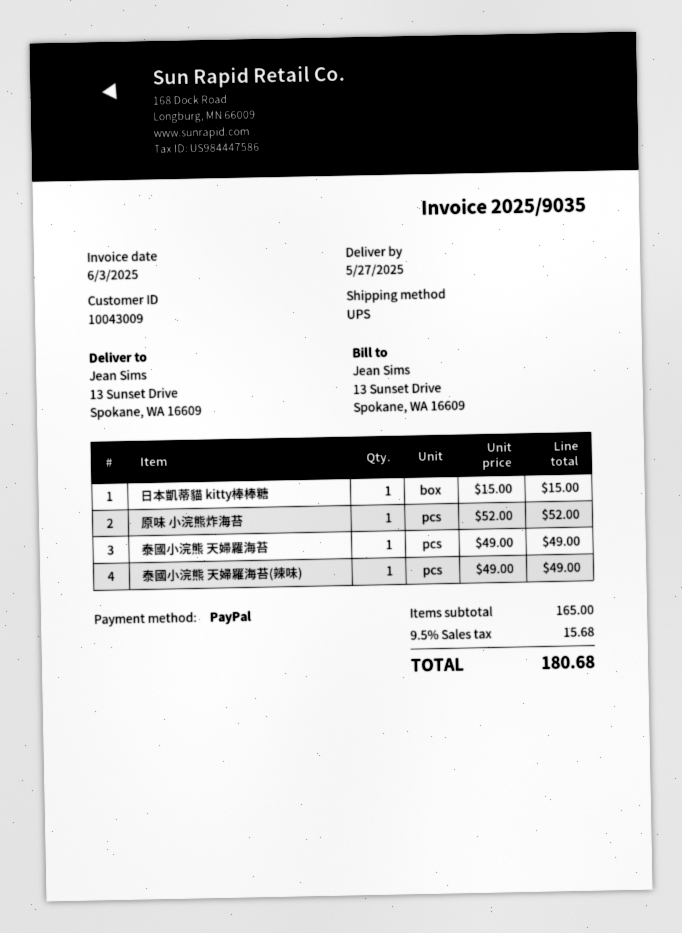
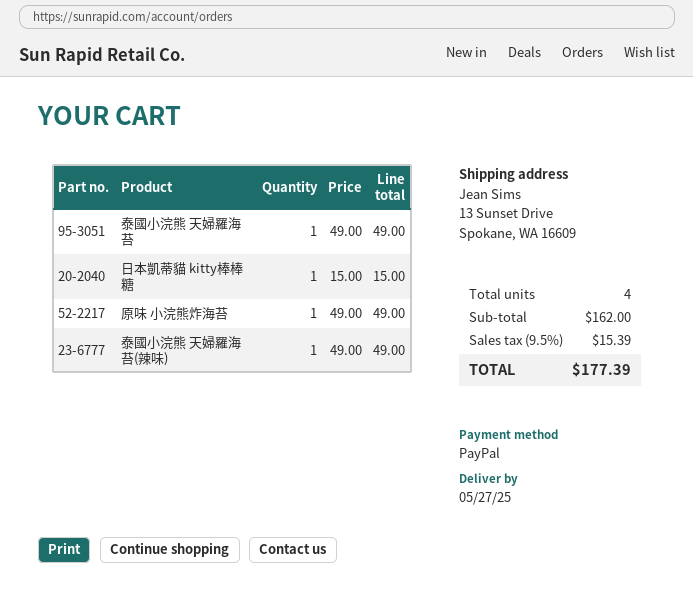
原味 小浣熊炸海苔: 1 x 52.00 = 52.00 -> 1 x 49.00 = 49.00
subtotal: 165.00 -> 162.00
tax: 9.5% = 15.68 -> 9.5% = 15.39
total: 180.68 -> 177.39

